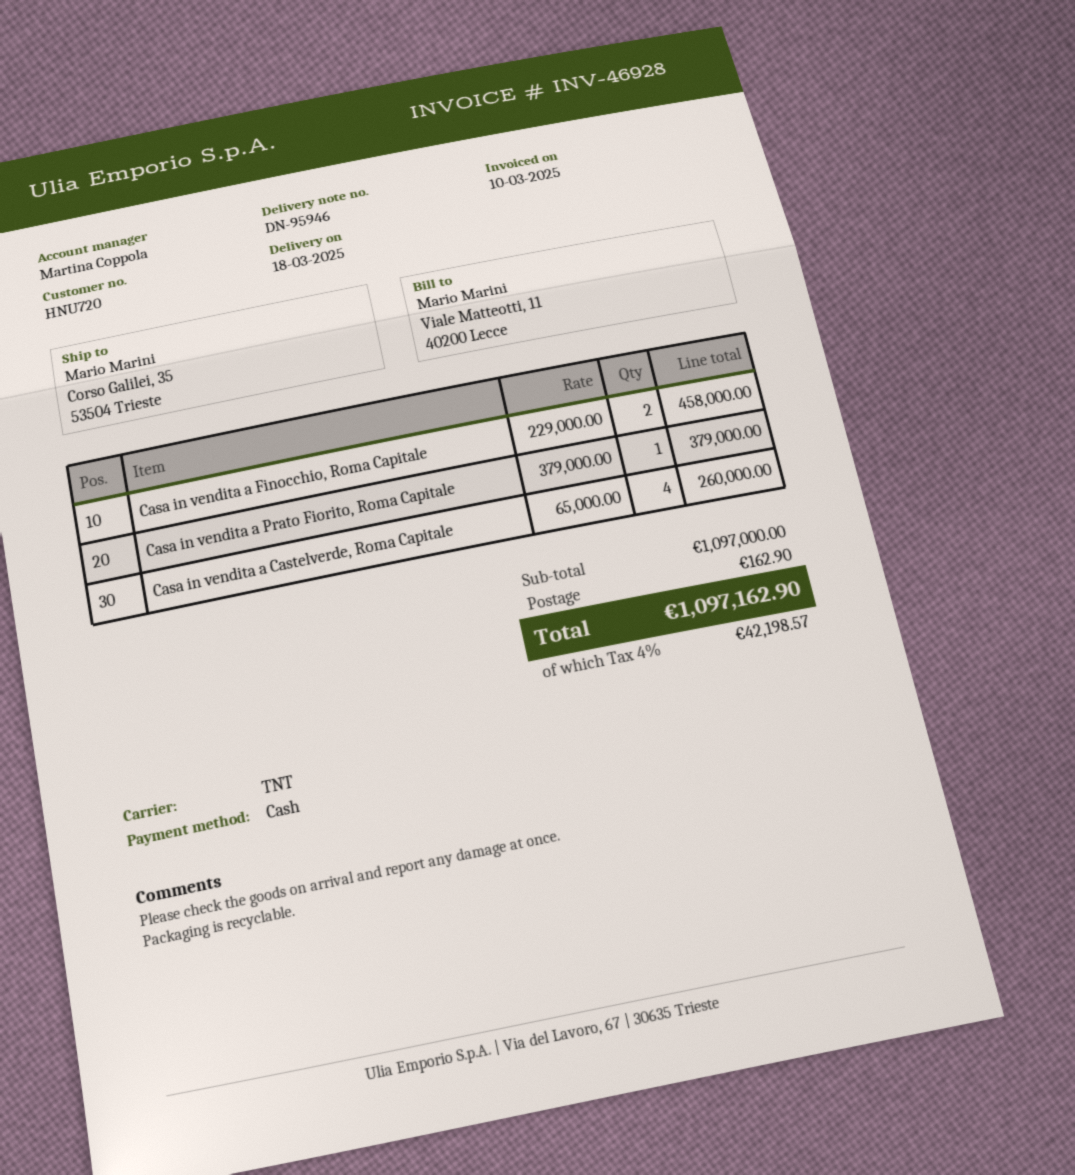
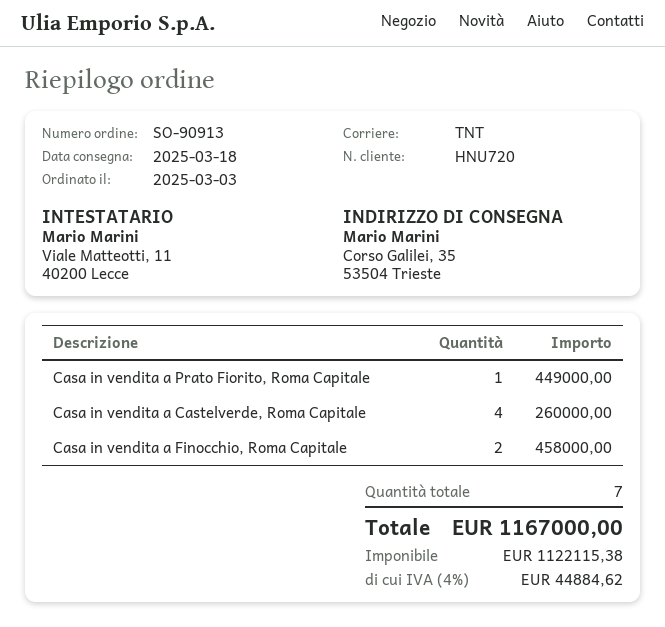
Casa in vendita a Prato Fiorito, Roma Capitale: 1 for 379000.00 -> 1 for 449000.00
shipping: 162.90 -> none
tax: 4% = 42198.57 -> 4% = 44884.62
total: 1097162.90 -> 1167000.00

